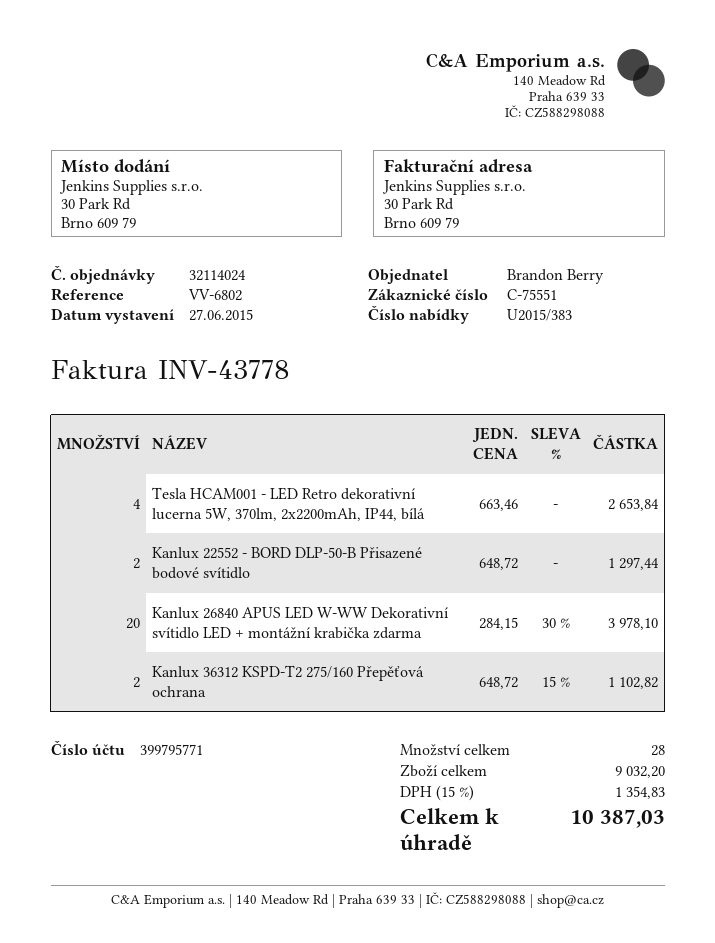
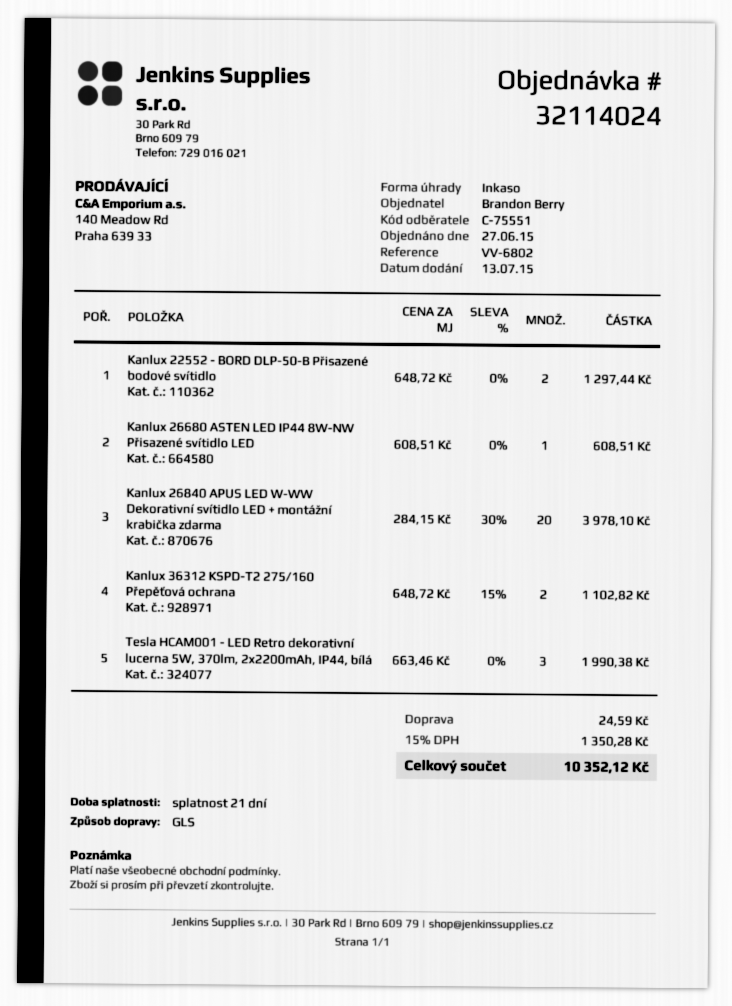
Tesla HCAM001 - LED Retro dekorativní lucerna 5W, 370lm, 2x2200mAh, IP44, bílá: 4 x 663.46 = 2653.84 -> 3 x 663.46 = 1990.38
Kanlux 26680 ASTEN LED IP44 8W-NW Přisazené svítidlo LED: none -> 1 x 608.51 = 608.51
shipping: none -> 24.59
tax: 15% = 1354.83 -> 15% = 1350.28
total: 10387.03 -> 10352.12

